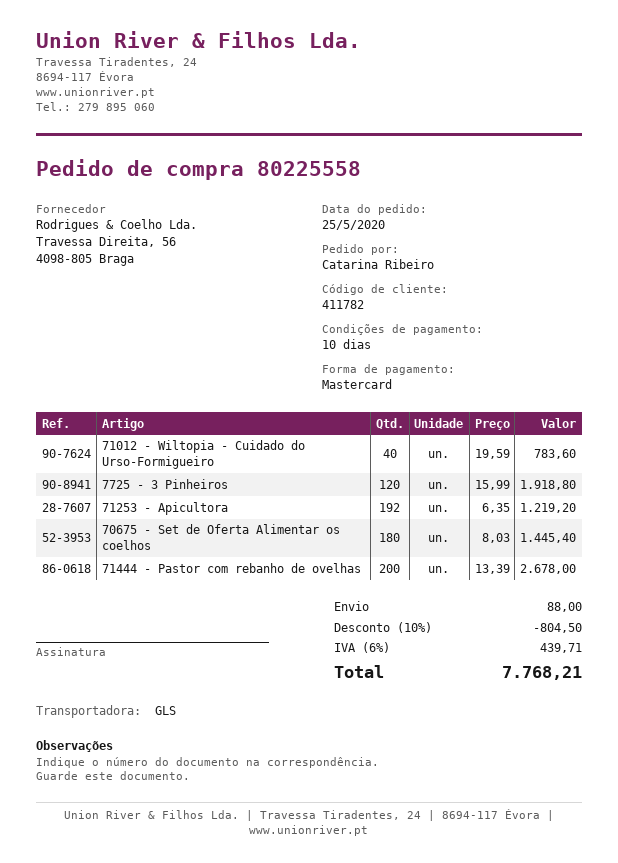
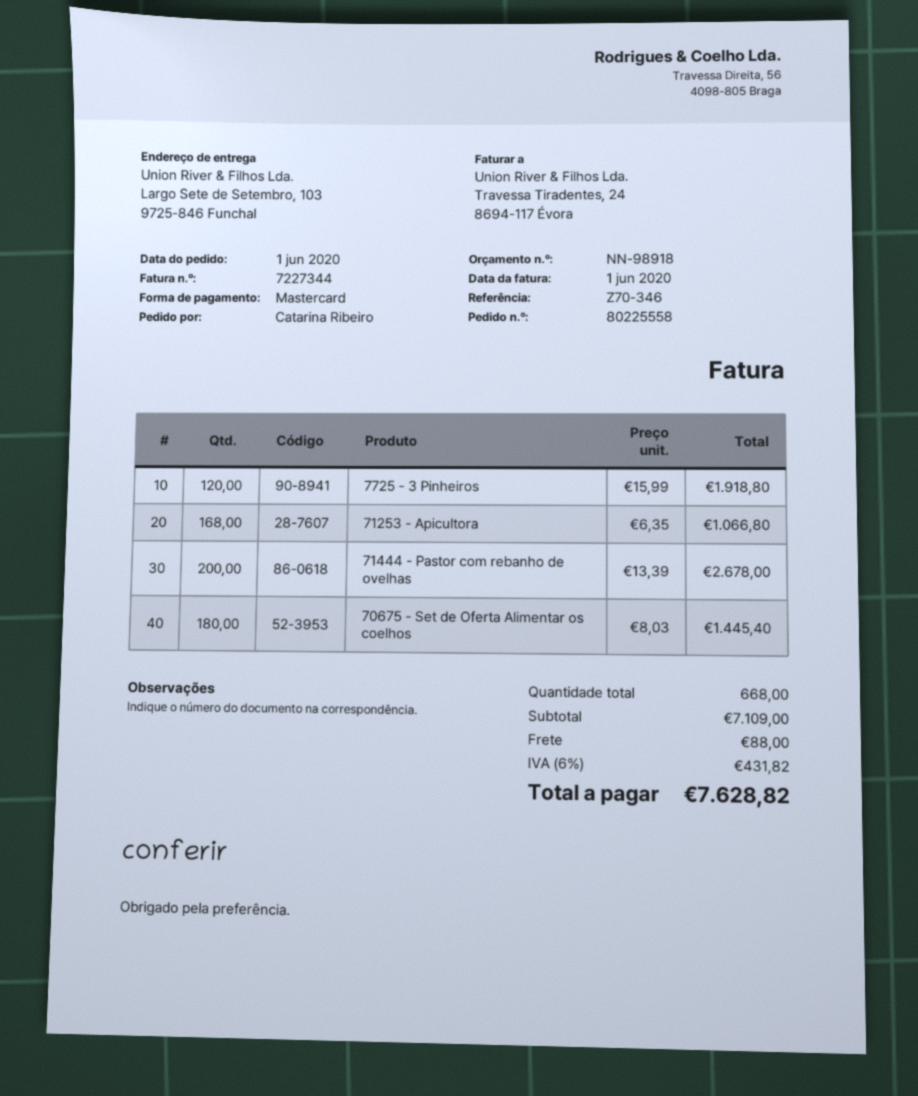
order date: 2020-05-25 -> 2020-06-01
71012 - Wiltopia - Cuidado do Urso-Formigueiro: 40 x 19.59 = 783.60 -> none
71253 - Apicultora: 192 x 6.35 = 1219.20 -> 168 x 6.35 = 1066.80
discount: 10% = 804.50 -> none
tax: 6% = 439.71 -> 6% = 431.82
total: 7768.21 -> 7628.82

